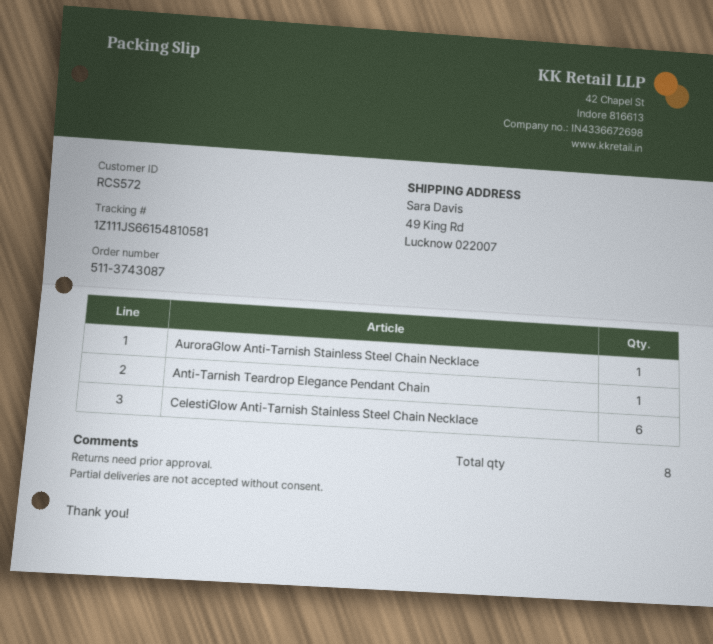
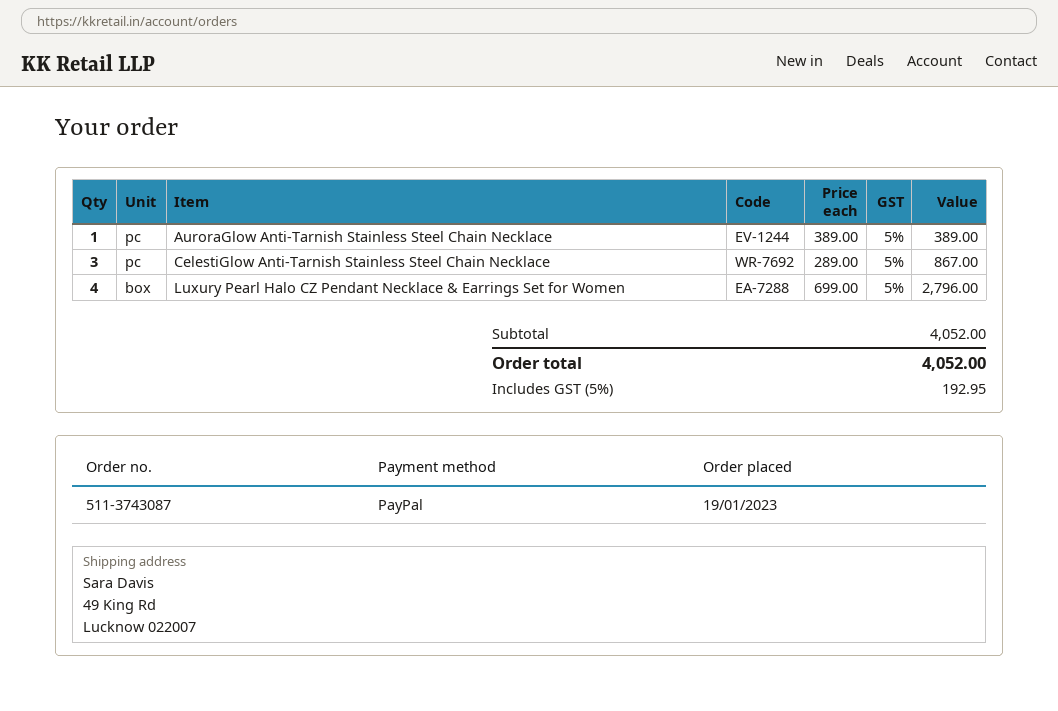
Anti-Tarnish Teardrop Elegance Pendant Chain: 1 -> none
CelestiGlow Anti-Tarnish Stainless Steel Chain Necklace: 6 -> 3
Luxury Pearl Halo CZ Pendant Necklace & Earrings Set for Women: none -> 4

